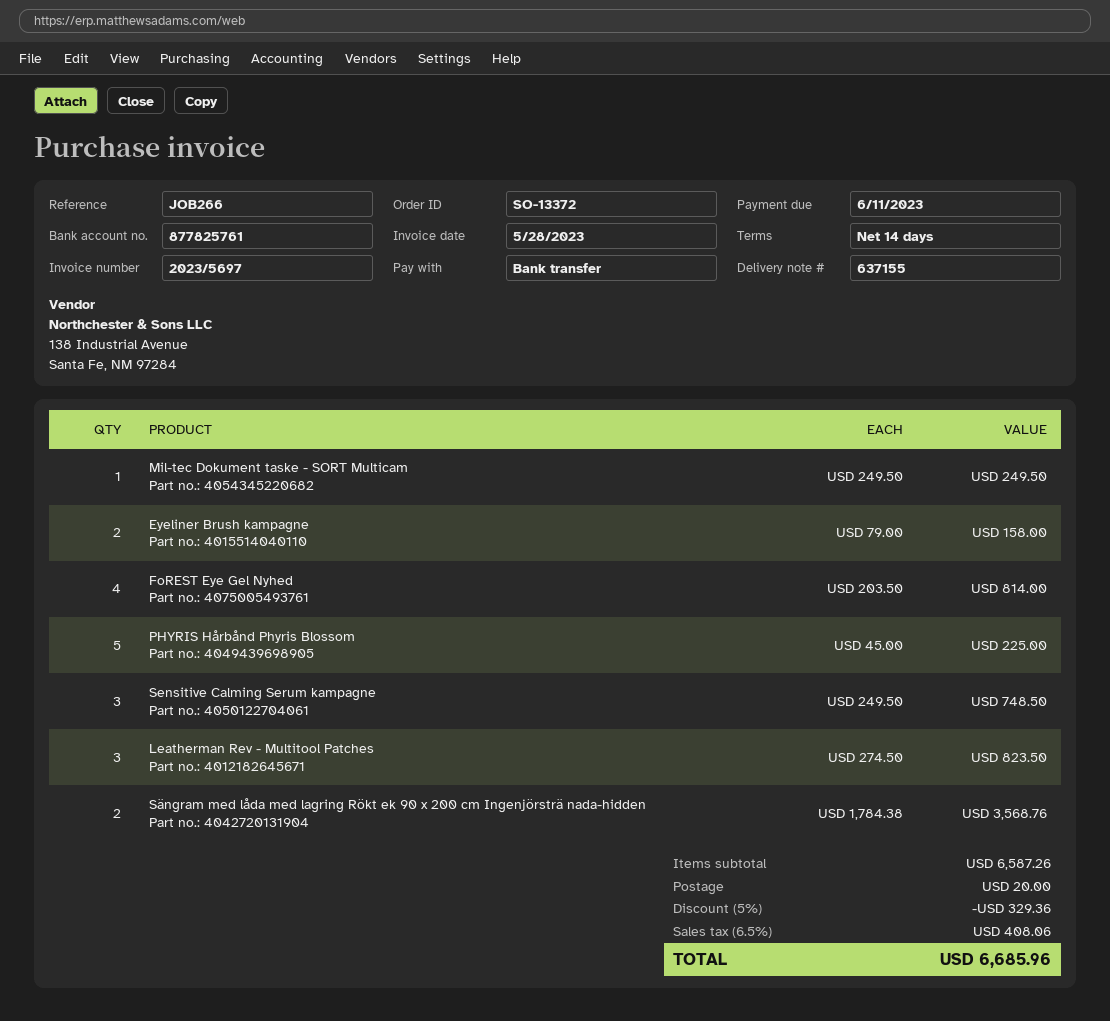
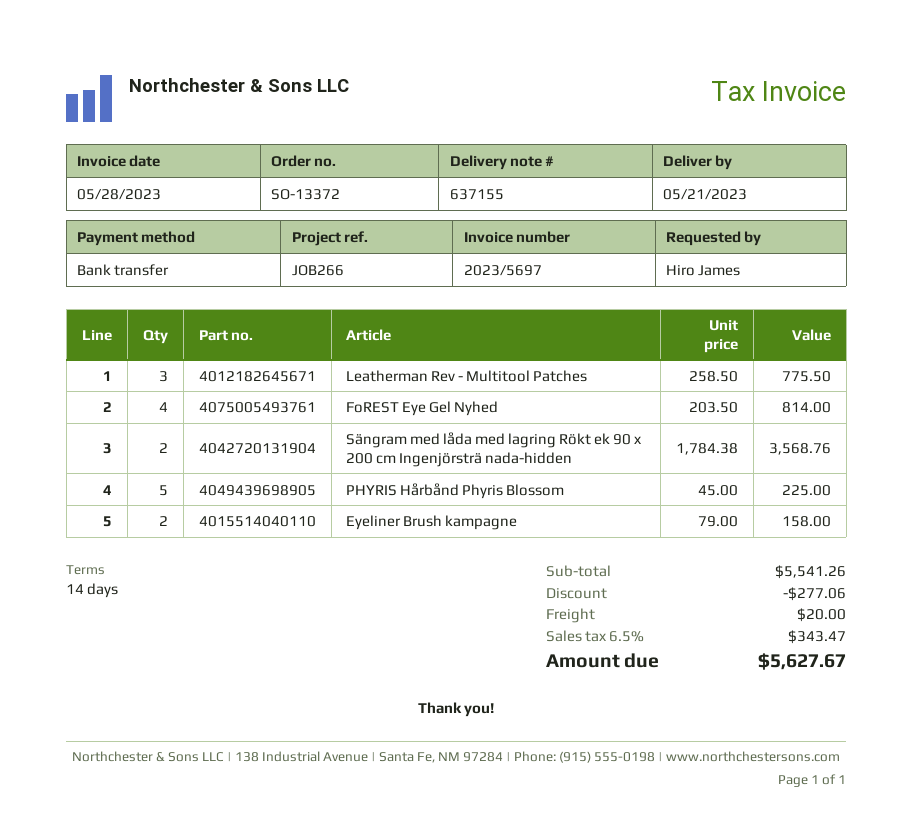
Mil-tec Dokument taske - SORT Multicam: 1 x 249.50 = 249.50 -> none
Sensitive Calming Serum kampagne: 3 x 249.50 = 748.50 -> none
Leatherman Rev - Multitool Patches: 3 x 274.50 = 823.50 -> 3 x 258.50 = 775.50
subtotal: 6587.26 -> 5541.26
discount: 329.36 -> 277.06
tax: 6.5% = 408.06 -> 6.5% = 343.47
total: 6685.96 -> 5627.67

